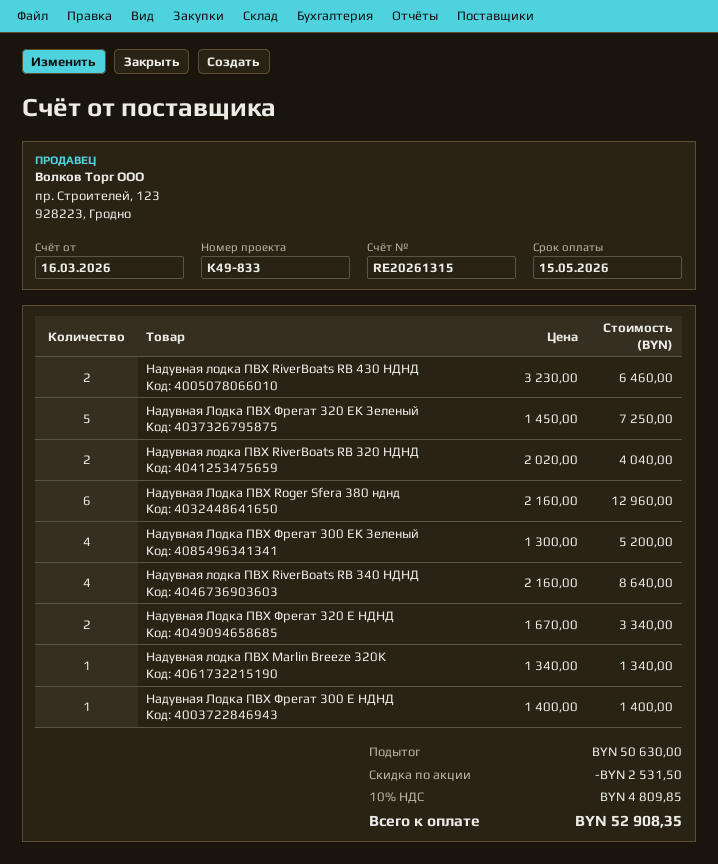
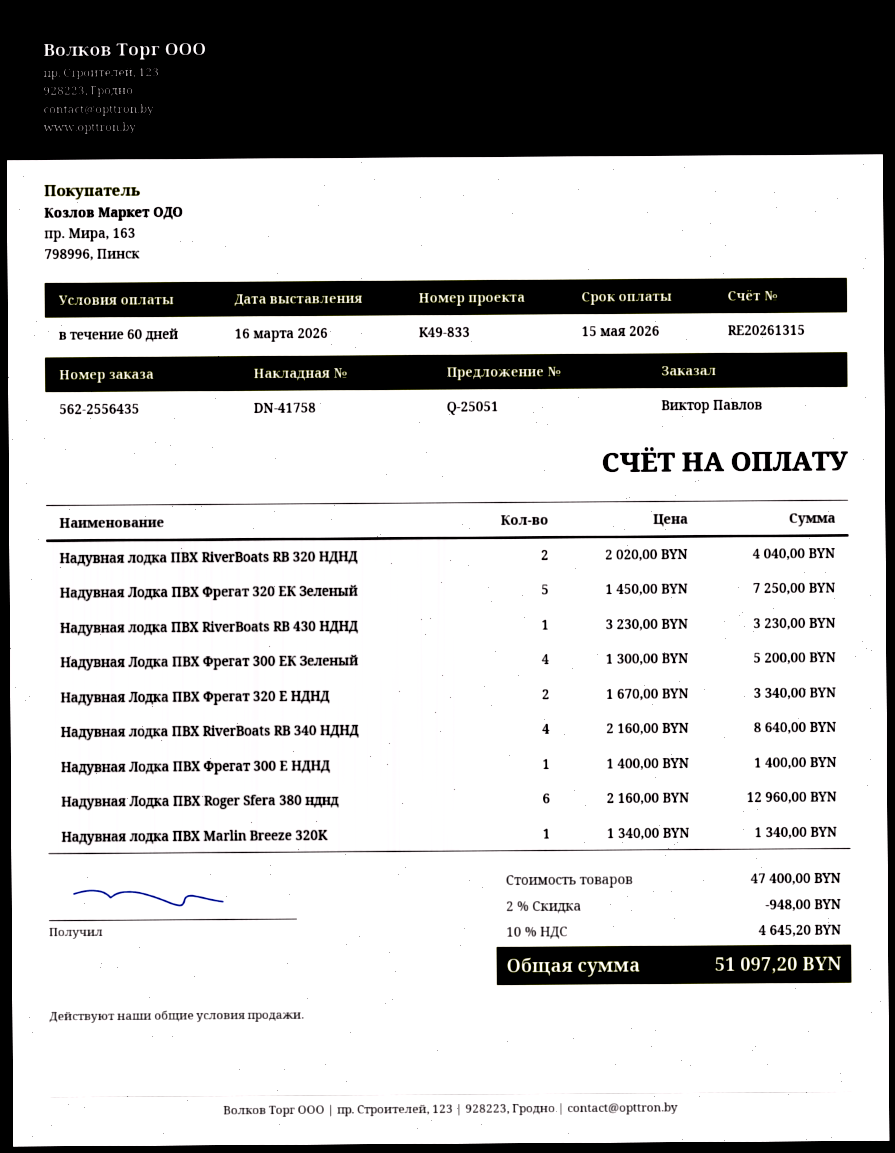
Надувная лодка ПВХ RiverBoats RB 430 НДНД: 2 x 3230.00 = 6460.00 -> 1 x 3230.00 = 3230.00
subtotal: 50630.00 -> 47400.00
discount: 2531.50 -> 948.00
tax: 10% = 4809.85 -> 10% = 4645.20
total: 52908.35 -> 51097.20

